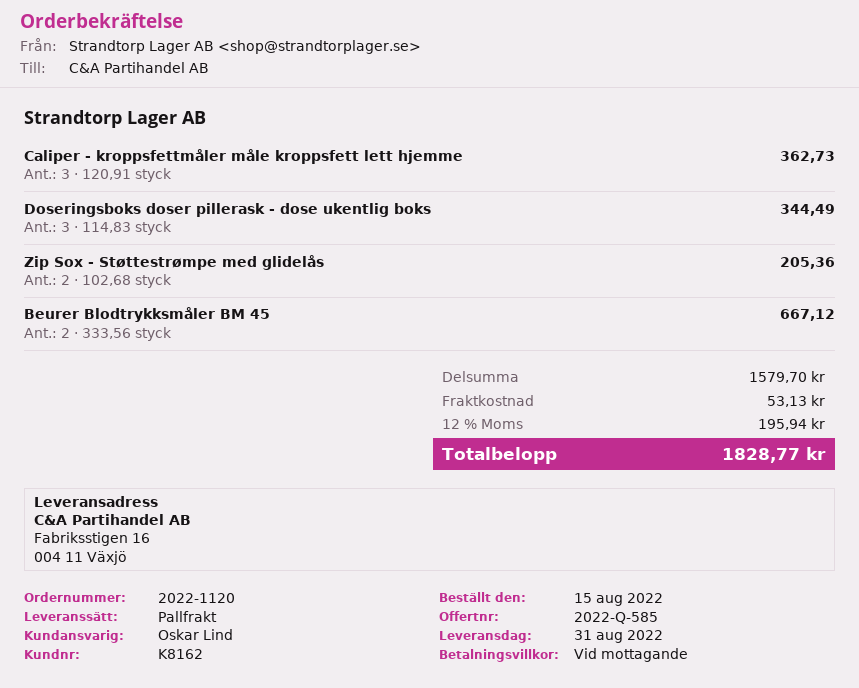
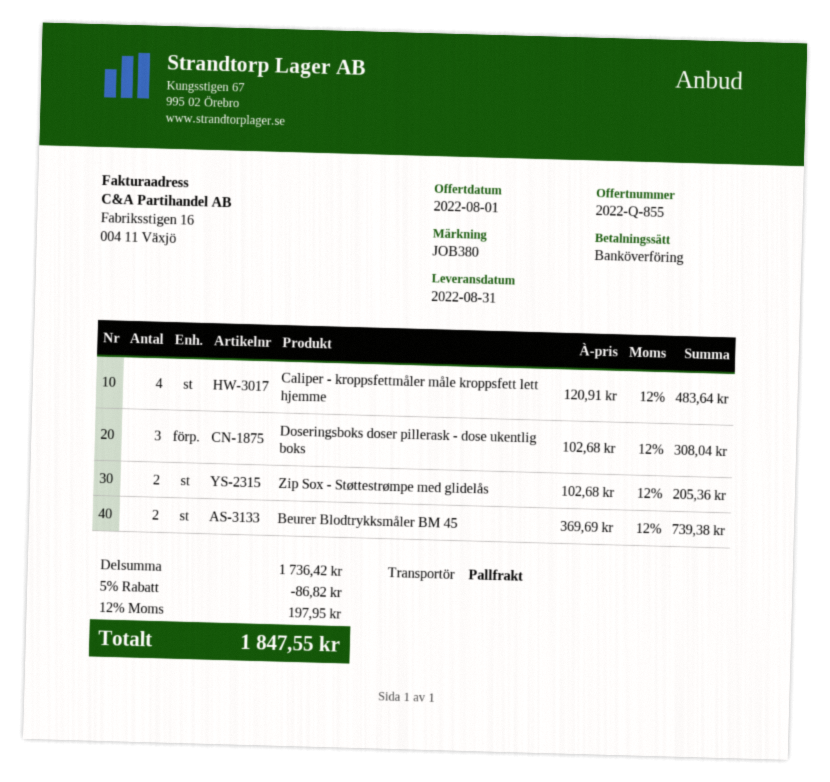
quote number: 2022-Q-585 -> 2022-Q-855
Caliper - kroppsfettmåler måle kroppsfett lett hjemme: 3 x 120.91 = 362.73 -> 4 x 120.91 = 483.64
Doseringsboks doser pillerask - dose ukentlig boks: 3 x 114.83 = 344.49 -> 3 x 102.68 = 308.04
Beurer Blodtrykksmåler BM 45: 2 x 333.56 = 667.12 -> 2 x 369.69 = 739.38
subtotal: 1579.70 -> 1736.42
discount: none -> 5% = 86.82
shipping: 53.13 -> none
tax: 12% = 195.94 -> 12% = 197.95
total: 1828.77 -> 1847.55

